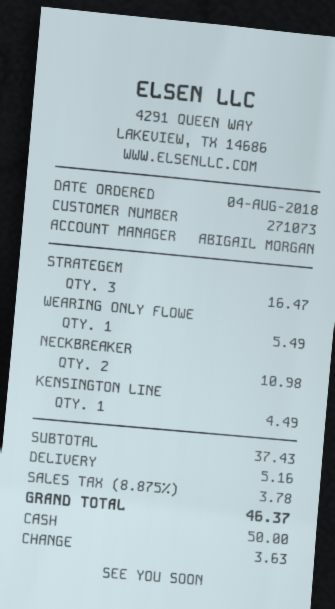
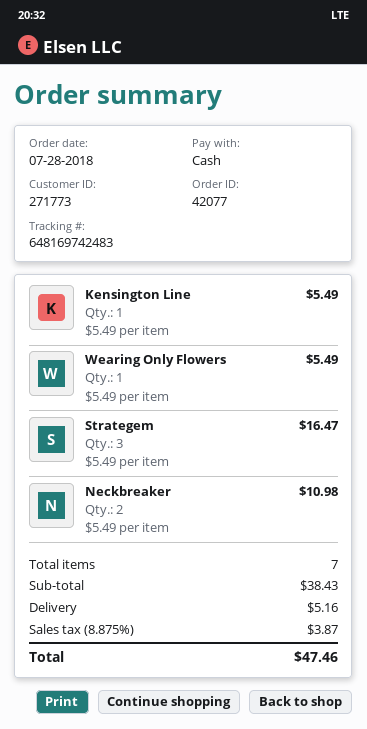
order date: 2018-08-04 -> 2018-07-28
customer number: 271073 -> 271773
KENSINGTON LINE: 1 for 4.49 -> 1 for 5.49
subtotal: 37.43 -> 38.43
tax: 8.875% = 3.78 -> 8.875% = 3.87
total: 46.37 -> 47.46

